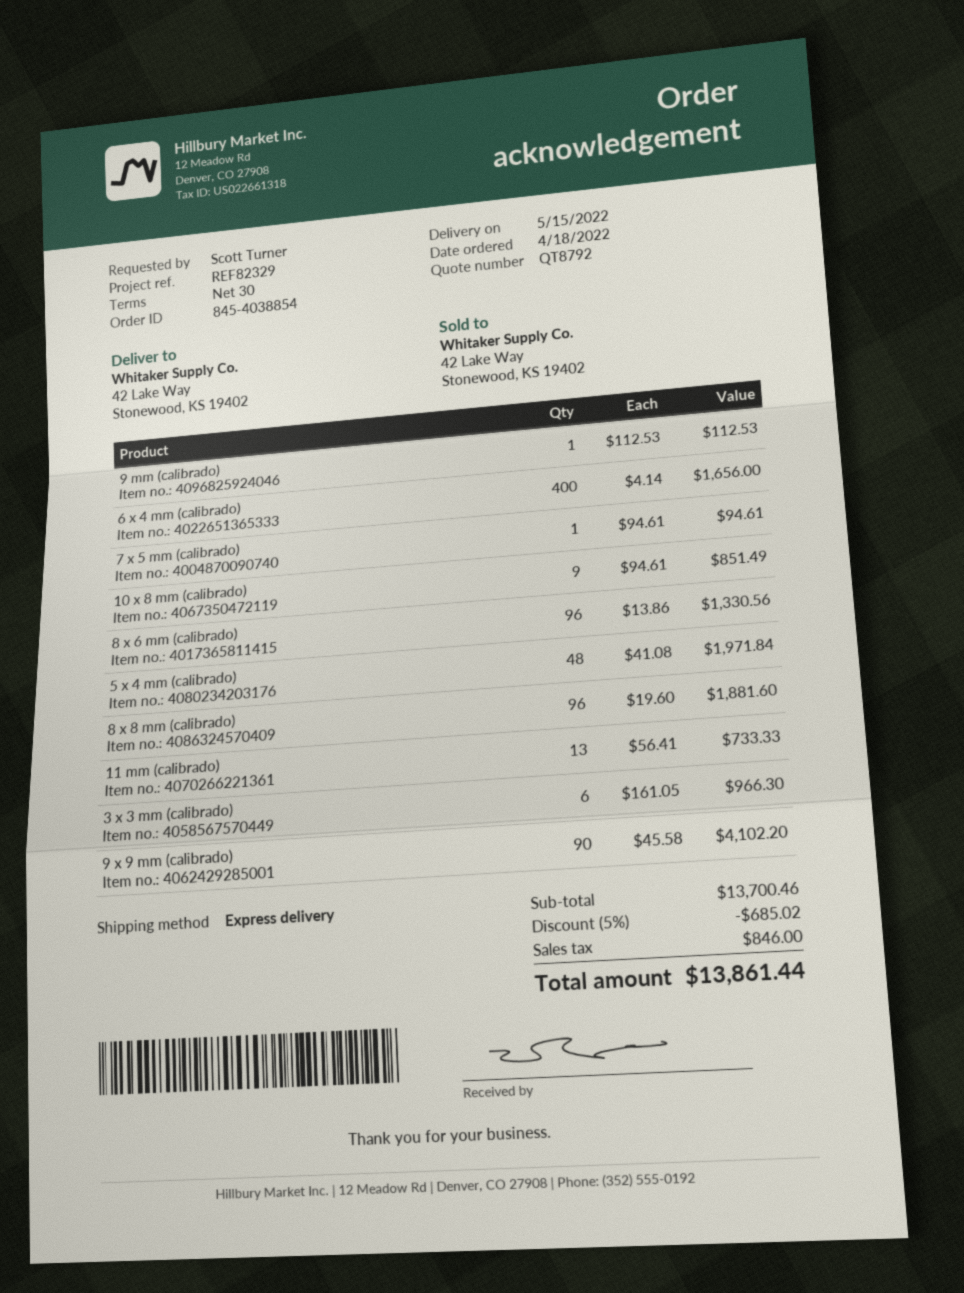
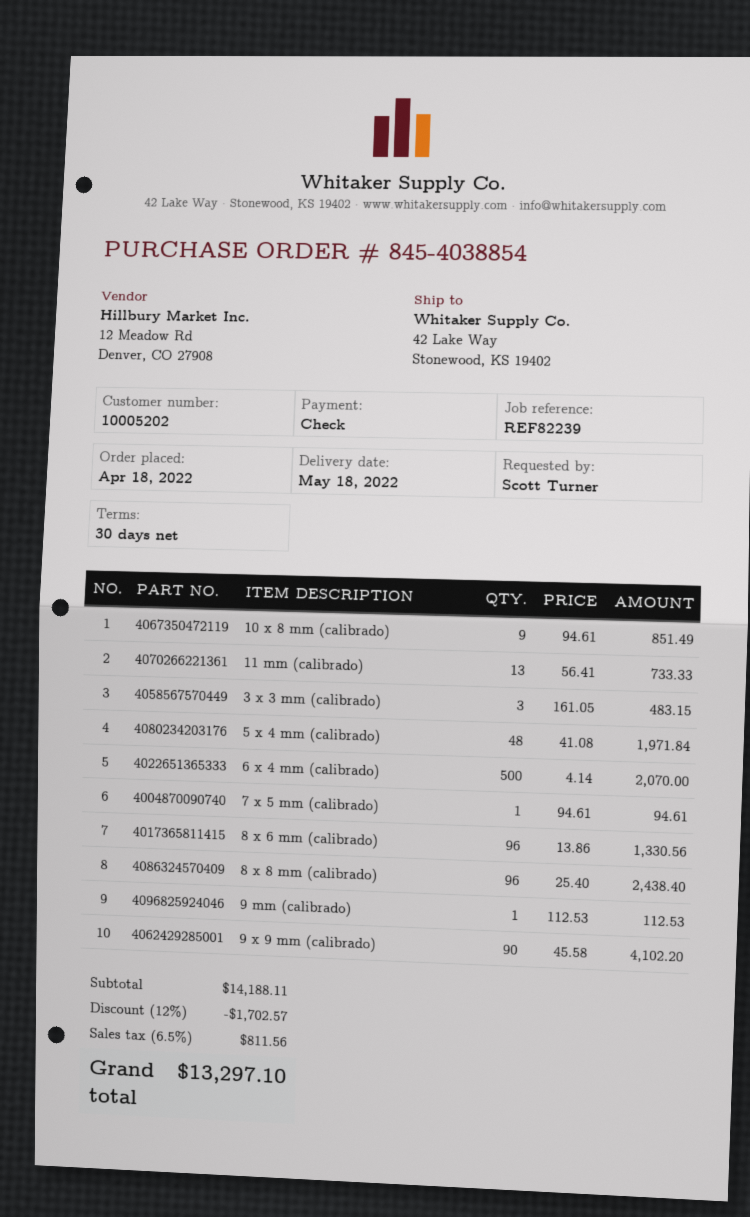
delivery date: 2022-05-15 -> 2022-05-18
reference: REF82329 -> REF82239
6 x 4 mm (calibrado): 400 x 4.14 = 1656.00 -> 500 x 4.14 = 2070.00
8 x 8 mm (calibrado): 96 x 19.60 = 1881.60 -> 96 x 25.40 = 2438.40
3 x 3 mm (calibrado): 6 x 161.05 = 966.30 -> 3 x 161.05 = 483.15
subtotal: 13700.46 -> 14188.11
discount: 5% = 685.02 -> 12% = 1702.57
tax: 846.00 -> 811.56
total: 13861.44 -> 13297.10

